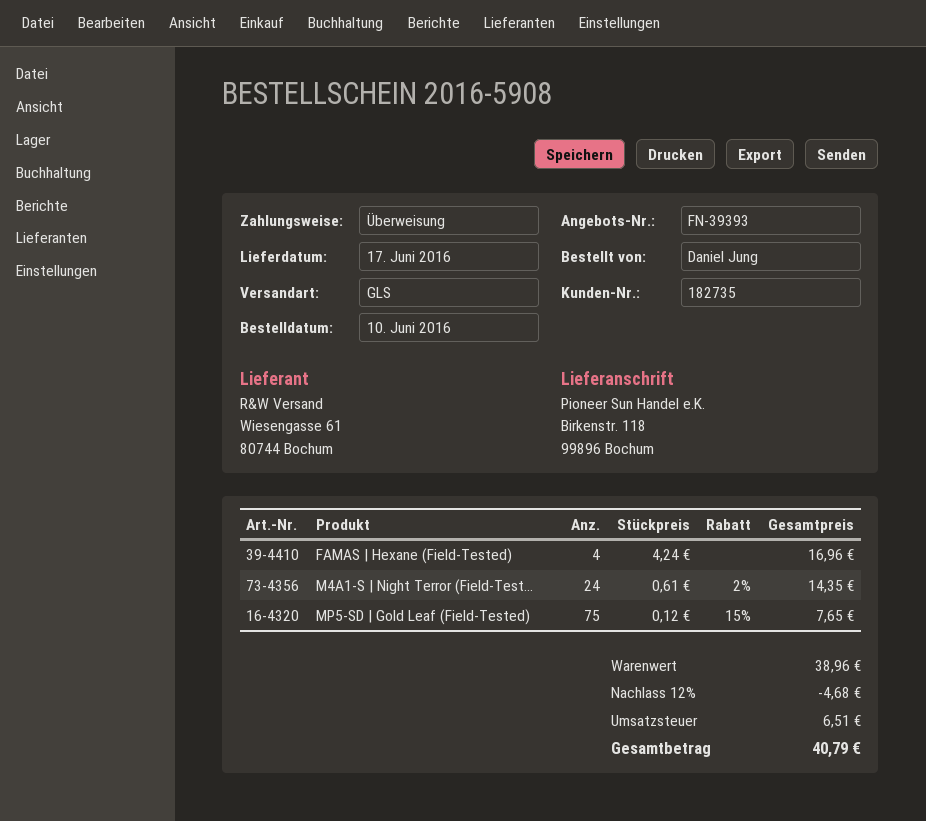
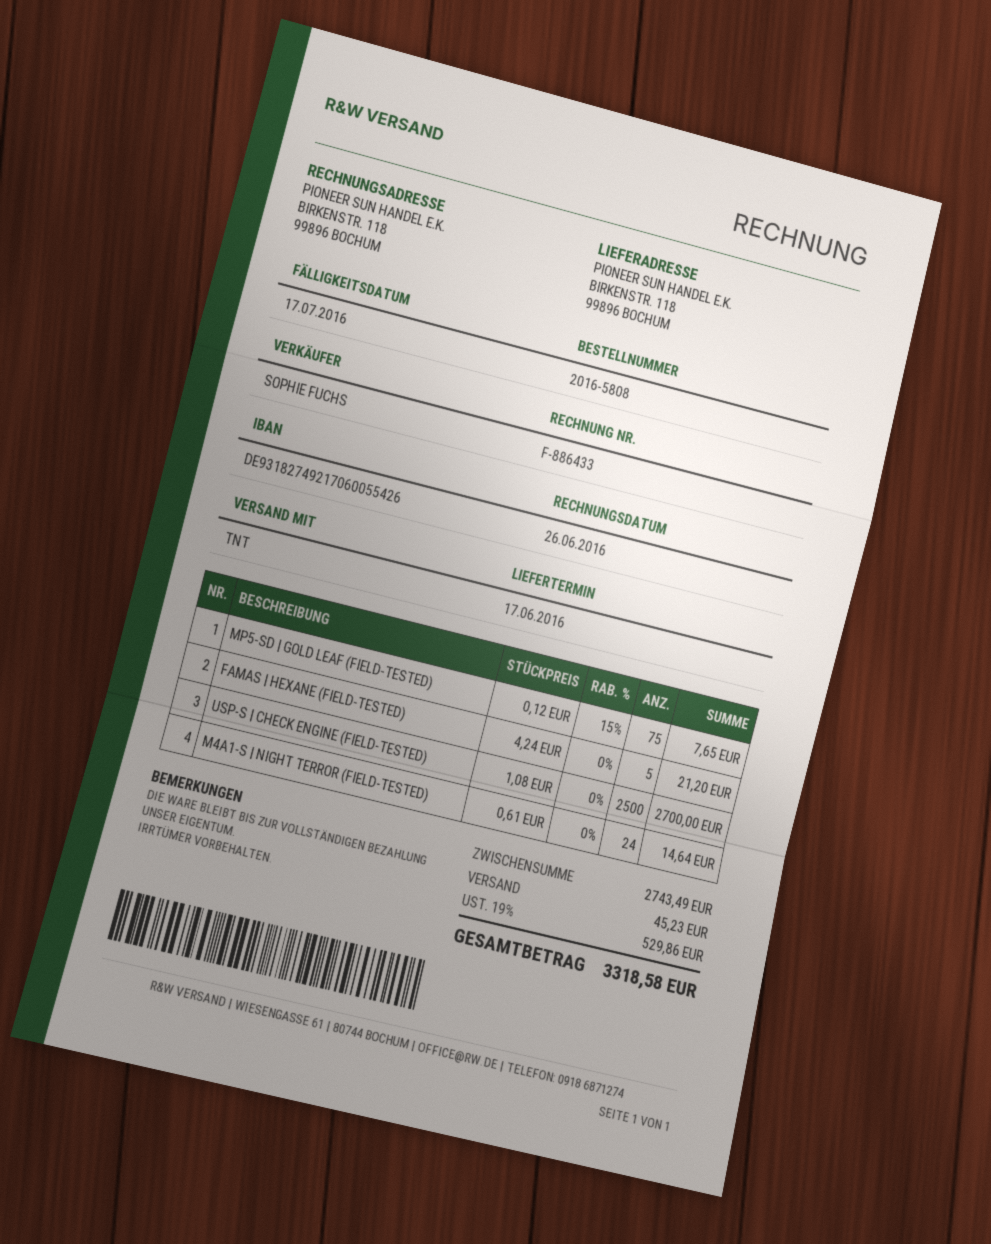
order number: 2016-5908 -> 2016-5808
shipping method: GLS -> TNT
FAMAS | Hexane (Field-Tested): 4 x 4.24 = 16.96 -> 5 x 4.24 = 21.20
M4A1-S | Night Terror (Field-Test...: 24 x 0.61 - 2% = 14.35 -> 24 x 0.61 = 14.64
USP-S | CHECK ENGINE (FIELD-TESTED): none -> 2500 x 1.08 = 2700.00
subtotal: 38.96 -> 2743.49
discount: 12% = 4.68 -> none
shipping: none -> 45.23
tax: 6.51 -> 529.86
total: 40.79 -> 3318.58

